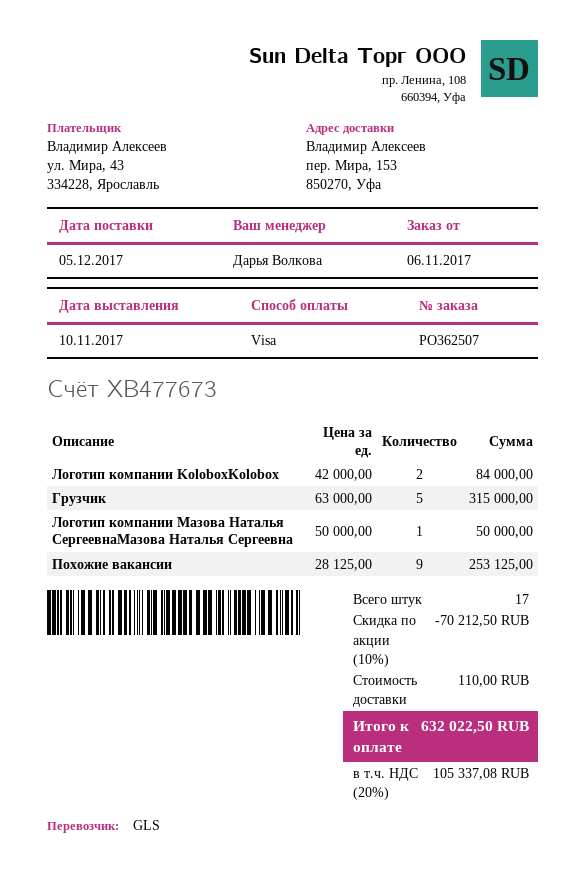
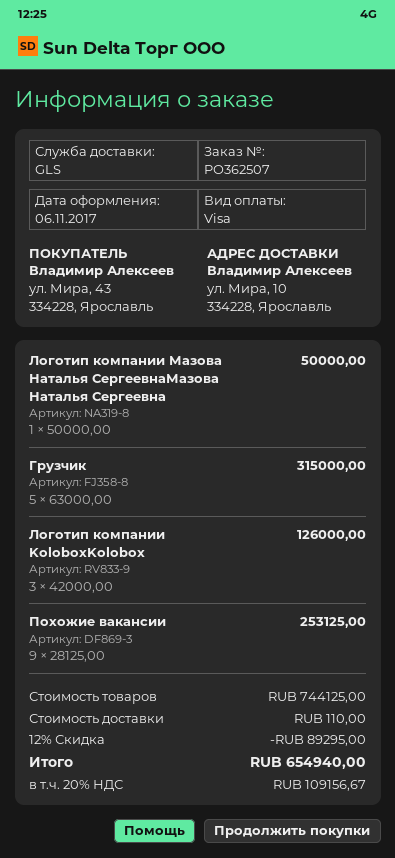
ship to: пер. Мира, 153, 850270, Уфа -> ул. Мира, 10, 334228, Ярославль
Логотип компании KoloboxKolobox: 2 x 42000.00 = 84000.00 -> 3 x 42000.00 = 126000.00
discount: 10% = 70212.50 -> 12% = 89295.00
tax: 20% = 105337.08 -> 20% = 109156.67
total: 632022.50 -> 654940.00

